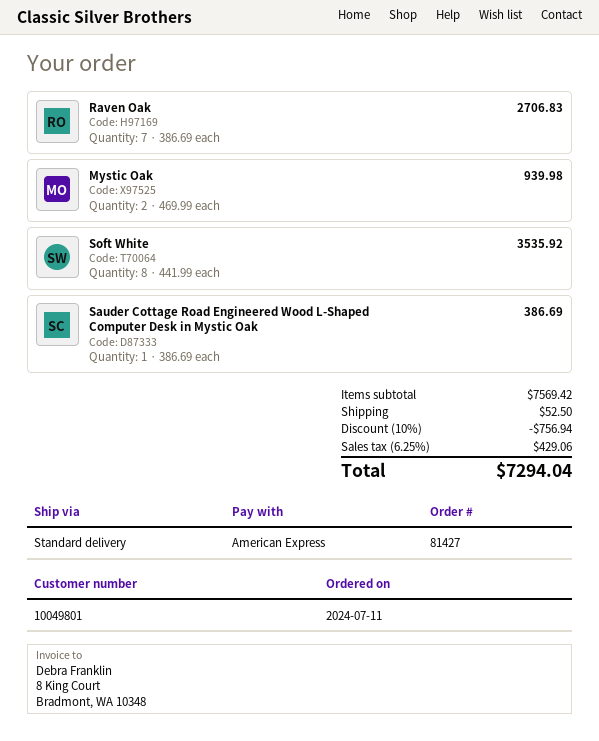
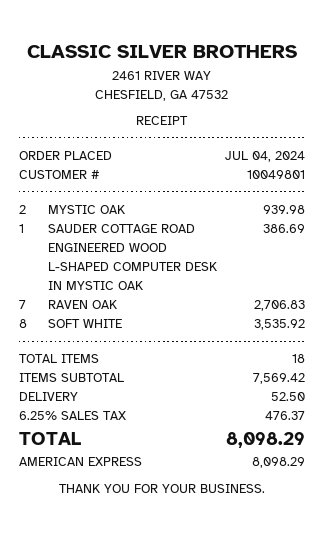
order date: 2024-07-11 -> 2024-07-04
discount: 10% = 756.94 -> none
tax: 6.25% = 429.06 -> 6.25% = 476.37
total: 7294.04 -> 8098.29

